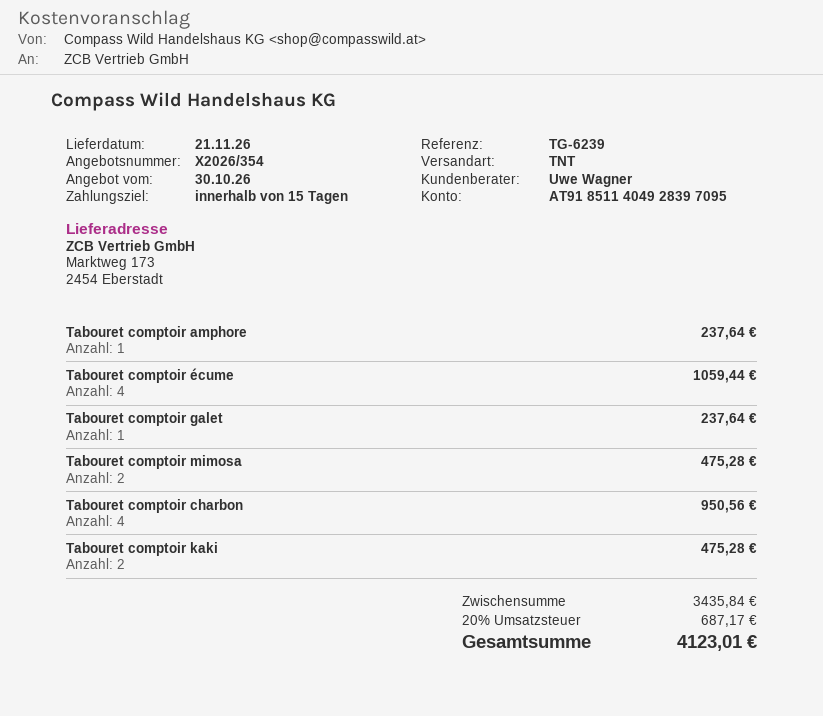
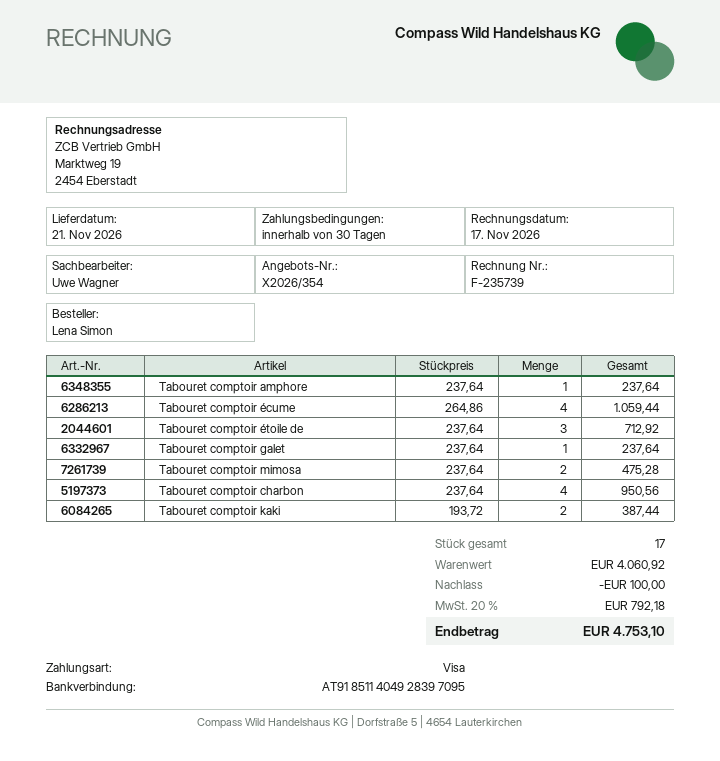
payment terms: 15 days -> 30 days
Tabouret comptoir kaki: 2 for 475.28 -> 2 for 387.44
Tabouret comptoir étoile de: none -> 3 for 712.92
subtotal: 3435.84 -> 4060.92
discount: none -> 100.00
tax: 20% = 687.17 -> 20% = 792.18
total: 4123.01 -> 4753.10

